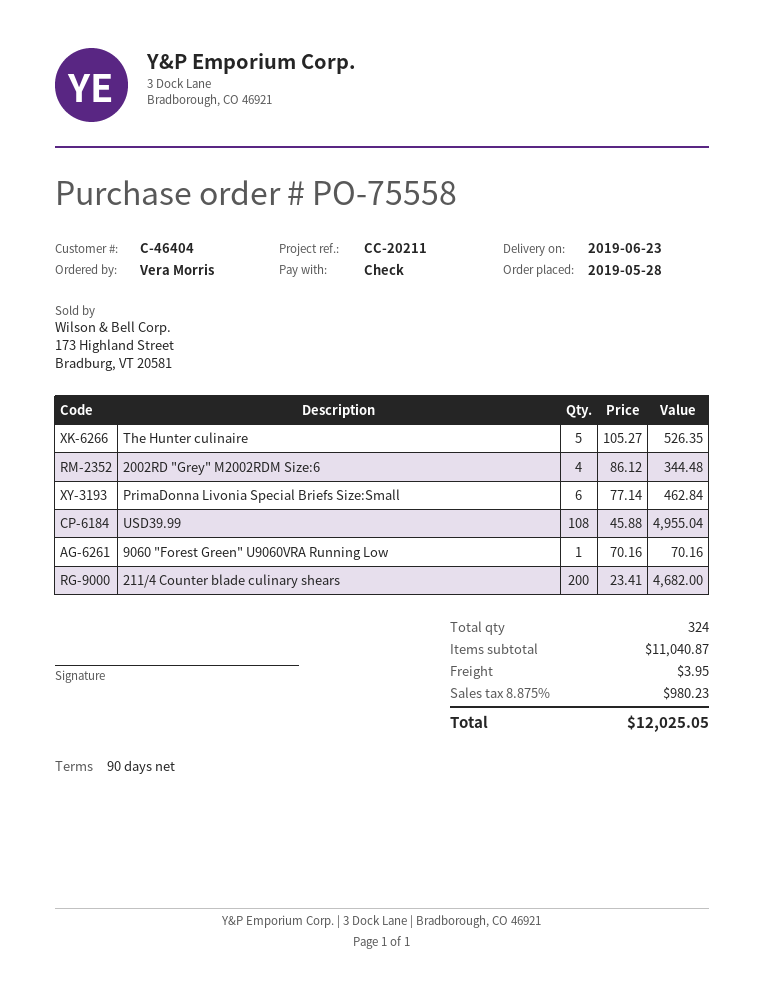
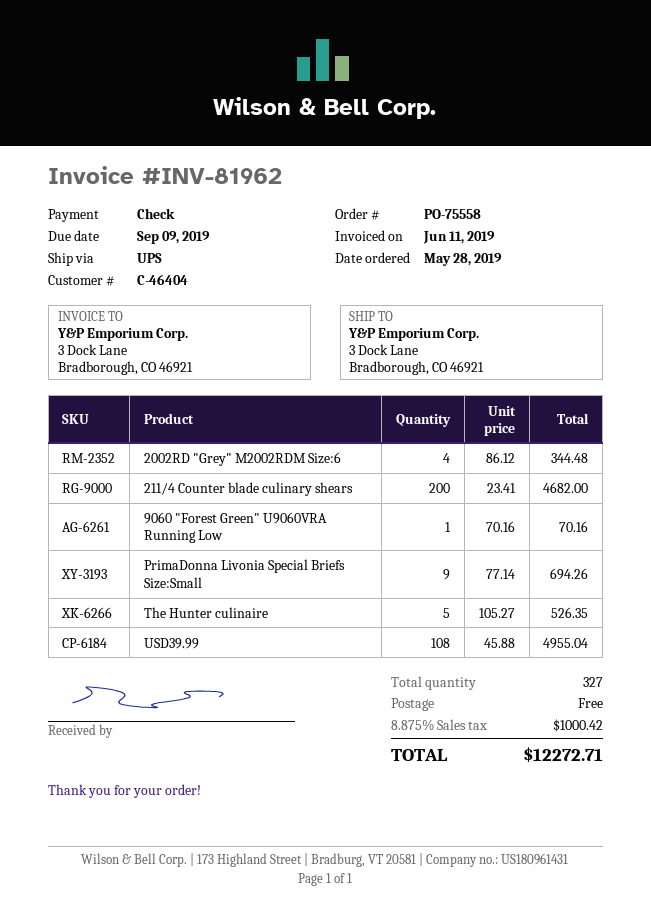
PrimaDonna Livonia Special Briefs Size:Small: 6 x 77.14 = 462.84 -> 9 x 77.14 = 694.26
total quantity: 324 -> 327
shipping: 3.95 -> 0.00
tax: 8.875% = 980.23 -> 8.875% = 1000.42
total: 12025.05 -> 12272.71

